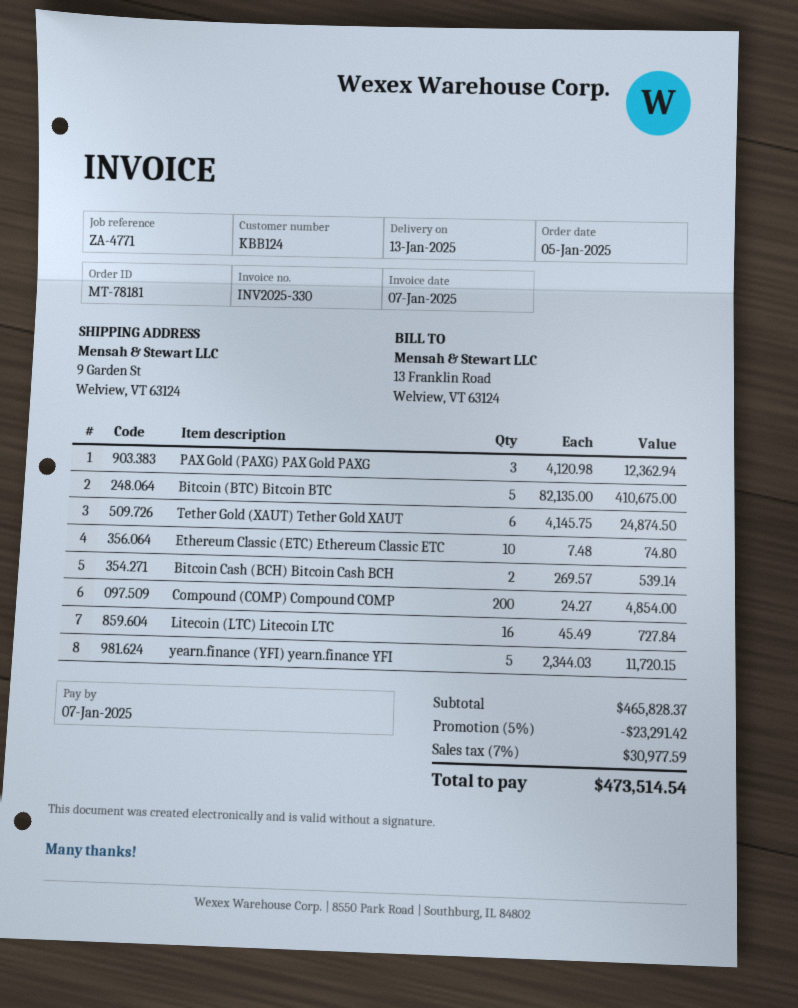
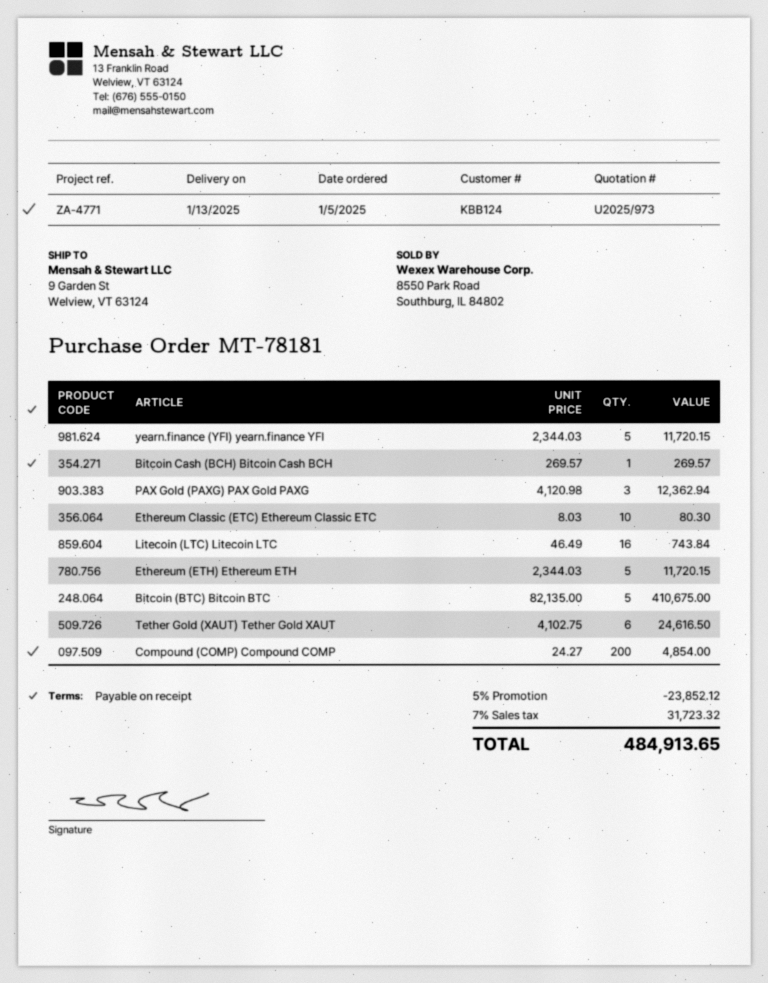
Tether Gold (XAUT) Tether Gold XAUT: 6 x 4145.75 = 24874.50 -> 6 x 4102.75 = 24616.50
Ethereum Classic (ETC) Ethereum Classic ETC: 10 x 7.48 = 74.80 -> 10 x 8.03 = 80.30
Bitcoin Cash (BCH) Bitcoin Cash BCH: 2 x 269.57 = 539.14 -> 1 x 269.57 = 269.57
Litecoin (LTC) Litecoin LTC: 16 x 45.49 = 727.84 -> 16 x 46.49 = 743.84
Ethereum (ETH) Ethereum ETH: none -> 5 x 2344.03 = 11720.15
discount: 5% = 23291.42 -> 5% = 23852.12
tax: 7% = 30977.59 -> 7% = 31723.32
total: 473514.54 -> 484913.65

